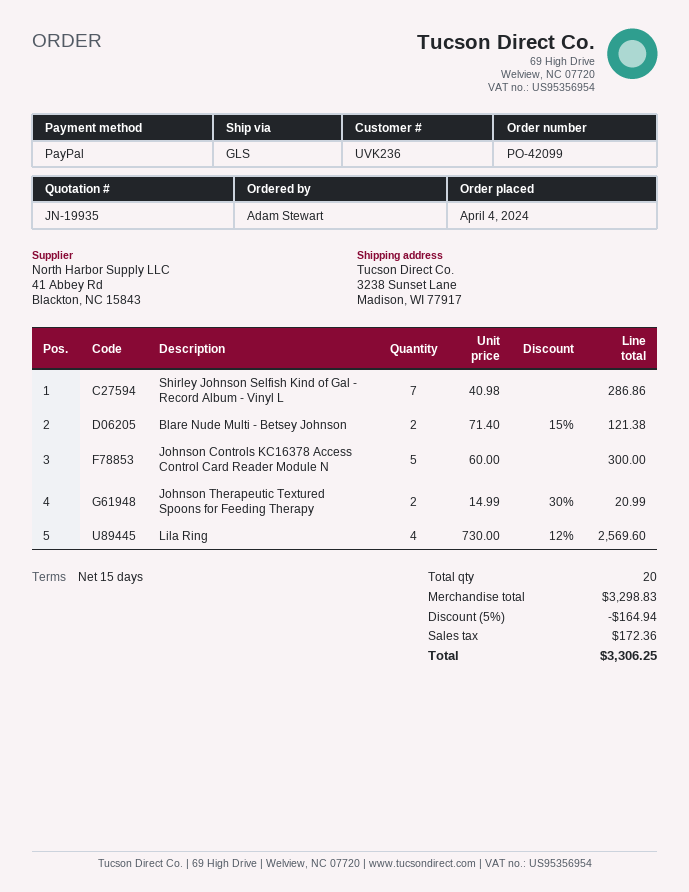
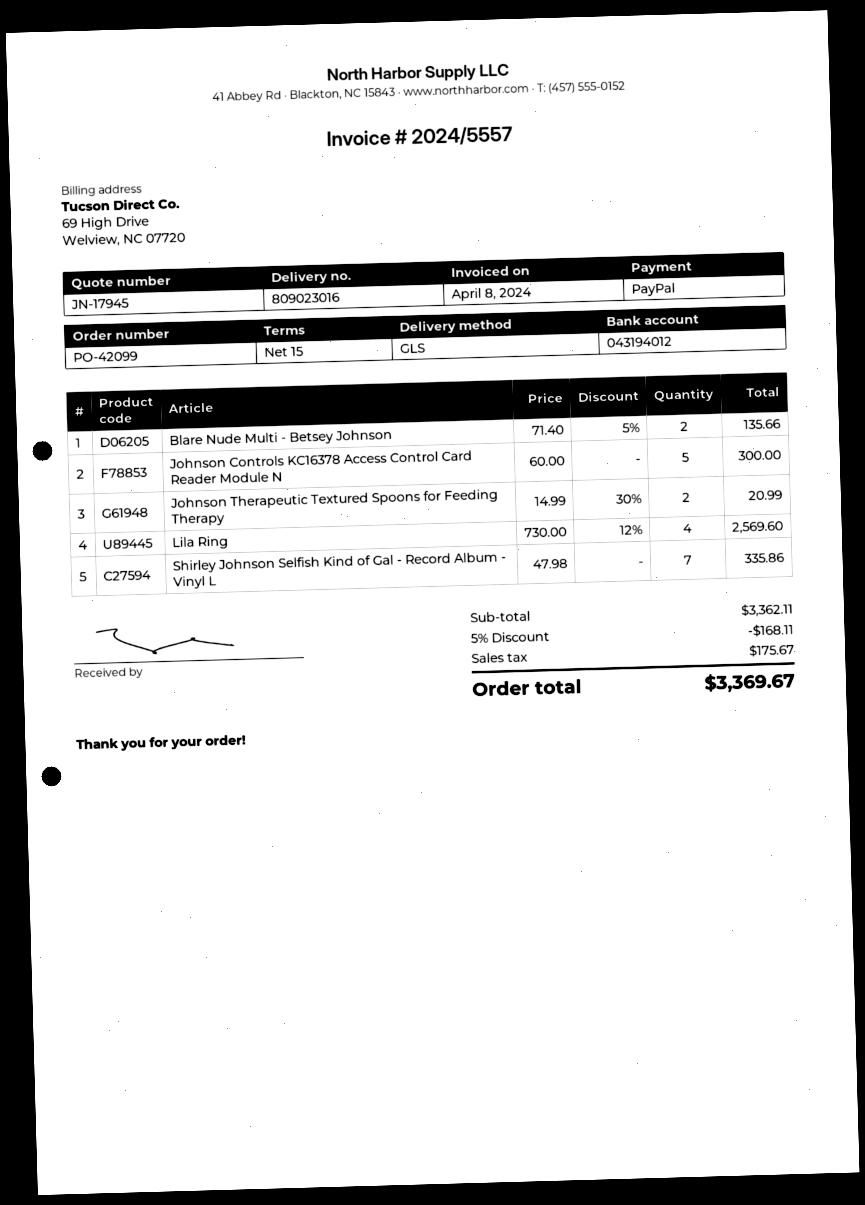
quote number: JN-19935 -> JN-17945
Shirley Johnson Selfish Kind of Gal - Record Album - Vinyl L: 7 x 40.98 = 286.86 -> 7 x 47.98 = 335.86
Blare Nude Multi - Betsey Johnson: 2 x 71.40 - 15% = 121.38 -> 2 x 71.40 - 5% = 135.66
subtotal: 3298.83 -> 3362.11
discount: 5% = 164.94 -> 5% = 168.11
tax: 172.36 -> 175.67
total: 3306.25 -> 3369.67

